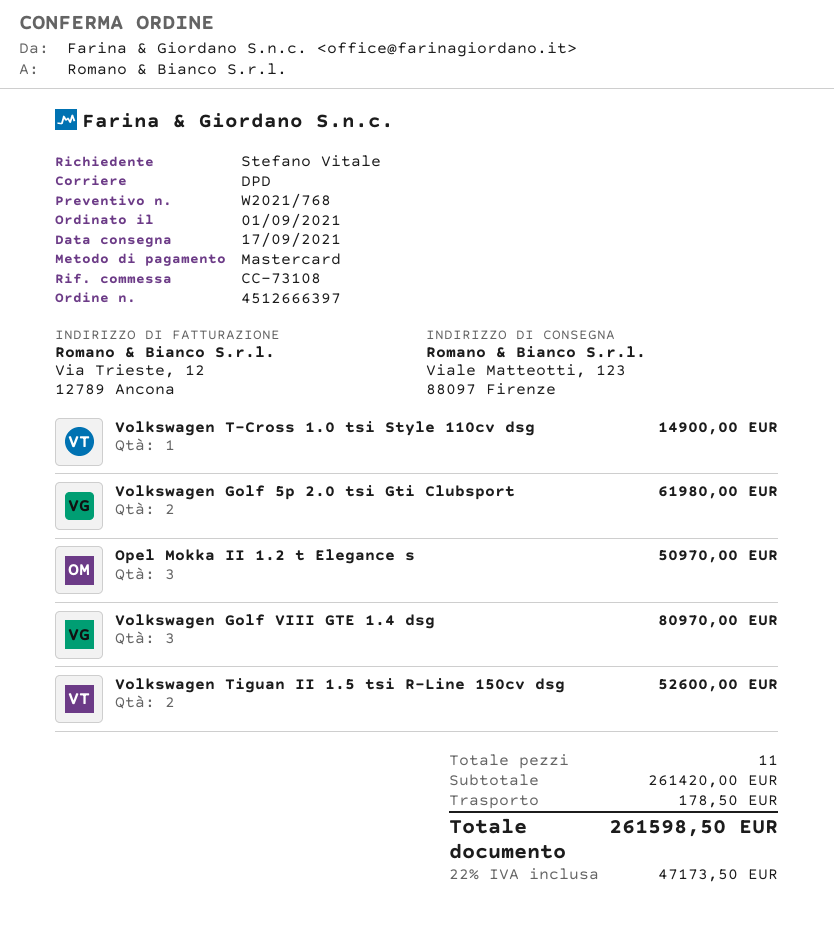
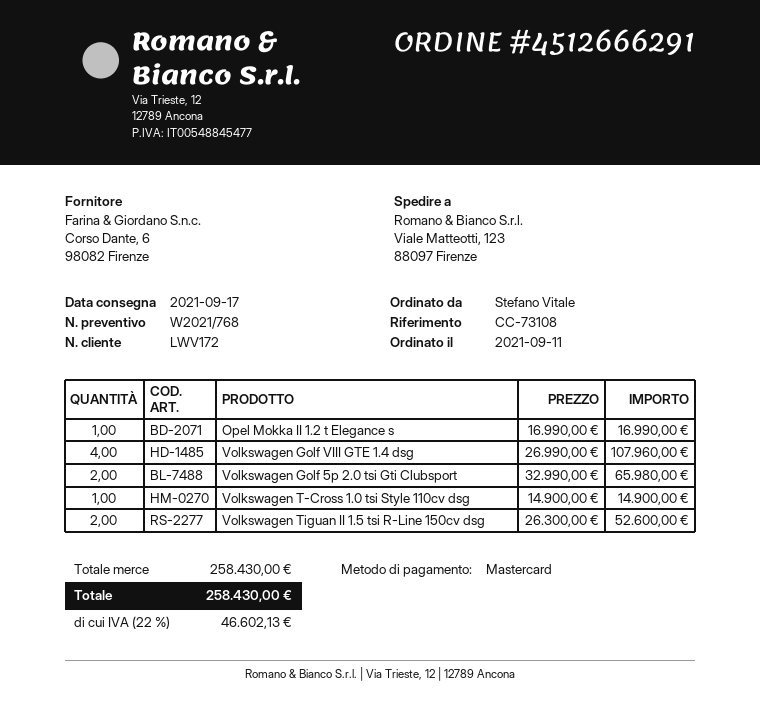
order number: 4512666397 -> 4512666291
order date: 2021-09-01 -> 2021-09-11
Volkswagen Golf 5p 2.0 tsi Gti Clubsport: 2 for 61980.00 -> 2 for 65980.00
Opel Mokka II 1.2 t Elegance s: 3 for 50970.00 -> 1 for 16990.00
Volkswagen Golf VIII GTE 1.4 dsg: 3 for 80970.00 -> 4 for 107960.00
subtotal: 261420.00 -> 258430.00
shipping: 178.50 -> none
tax: 22% = 47173.50 -> 22% = 46602.13
total: 261598.50 -> 258430.00

